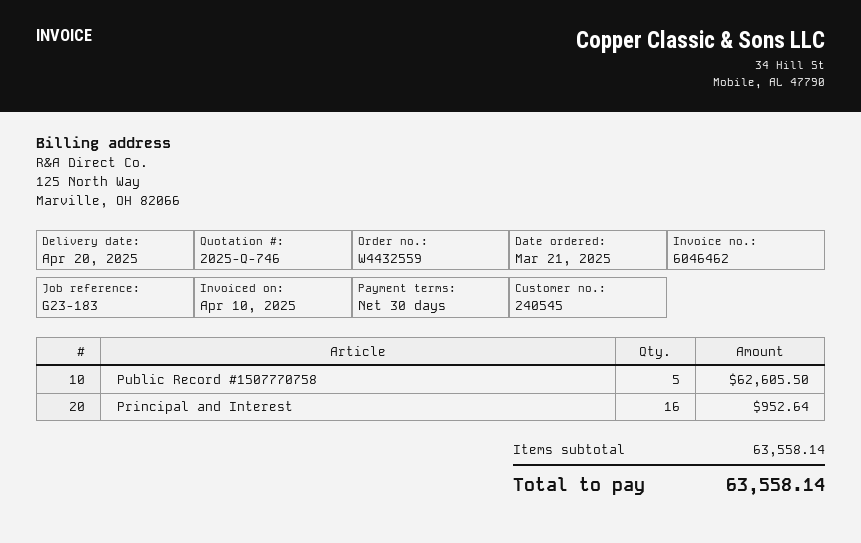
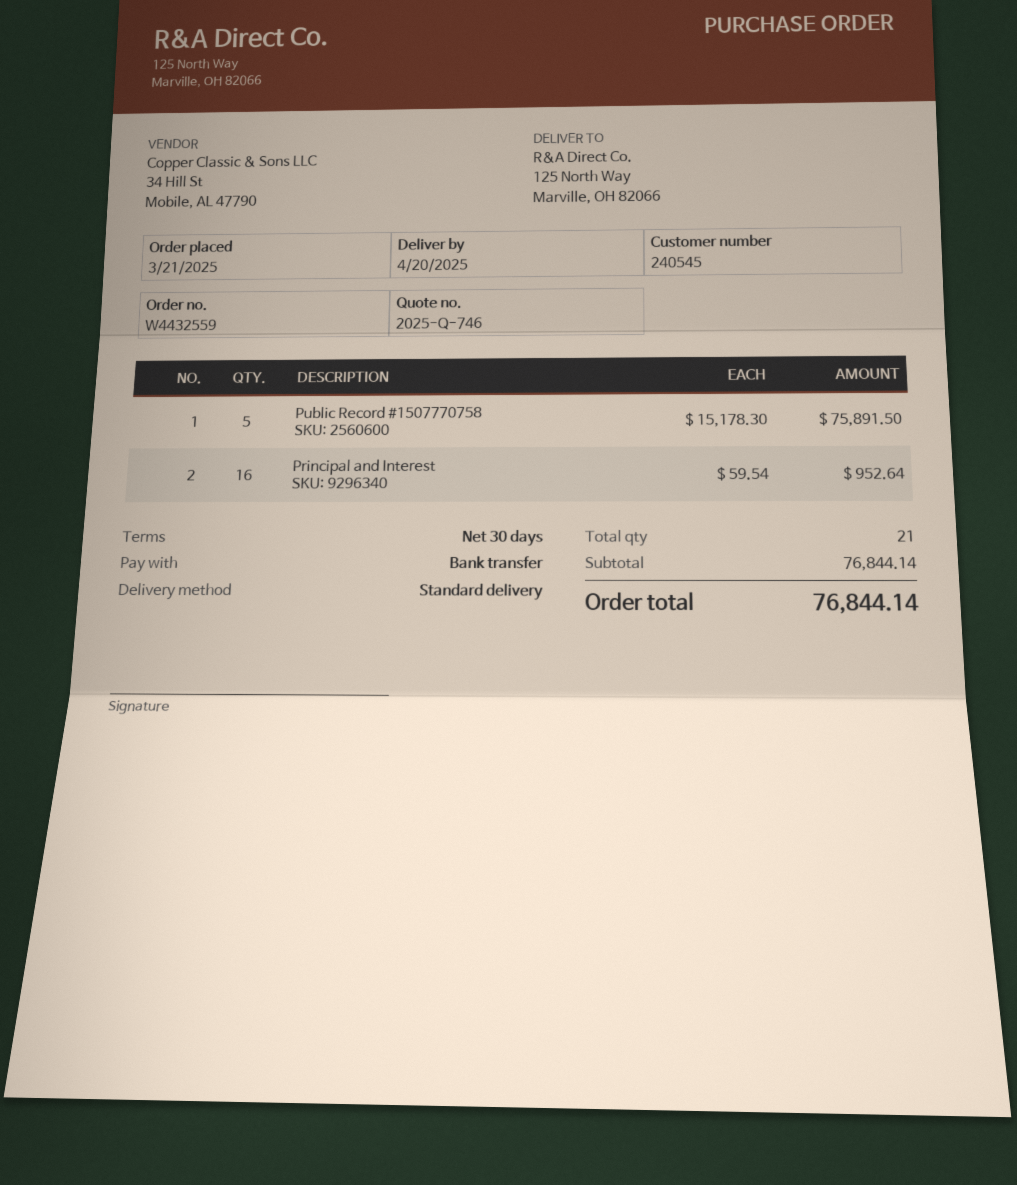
Public Record #1507770758: 5 for 62605.50 -> 5 for 75891.50
subtotal: 63558.14 -> 76844.14
total: 63558.14 -> 76844.14

